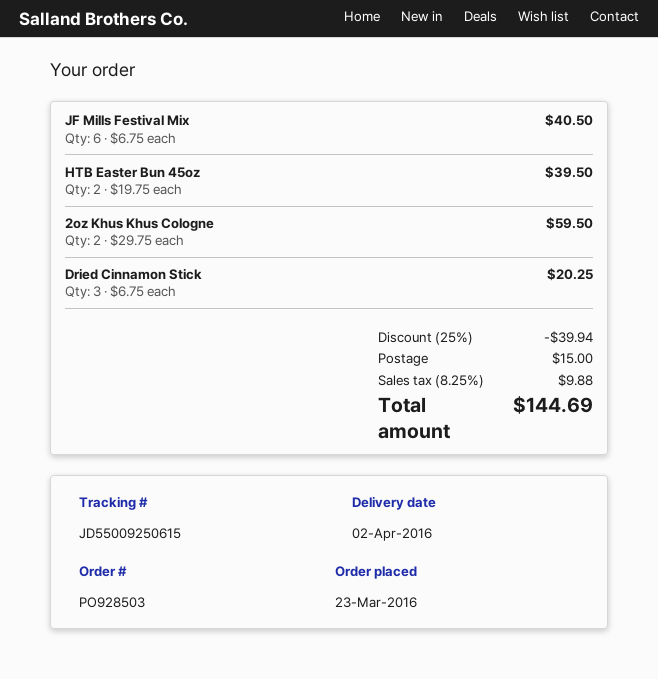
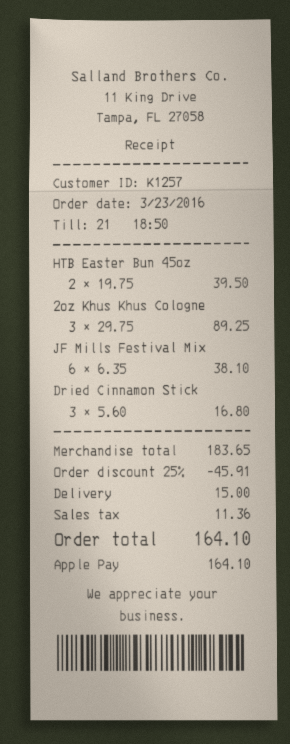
JF Mills Festival Mix: 6 x 6.75 = 40.50 -> 6 x 6.35 = 38.10
2oz Khus Khus Cologne: 2 x 29.75 = 59.50 -> 3 x 29.75 = 89.25
Dried Cinnamon Stick: 3 x 6.75 = 20.25 -> 3 x 5.60 = 16.80
discount: 25% = 39.94 -> 25% = 45.91
tax: 9.88 -> 11.36
total: 144.69 -> 164.10

